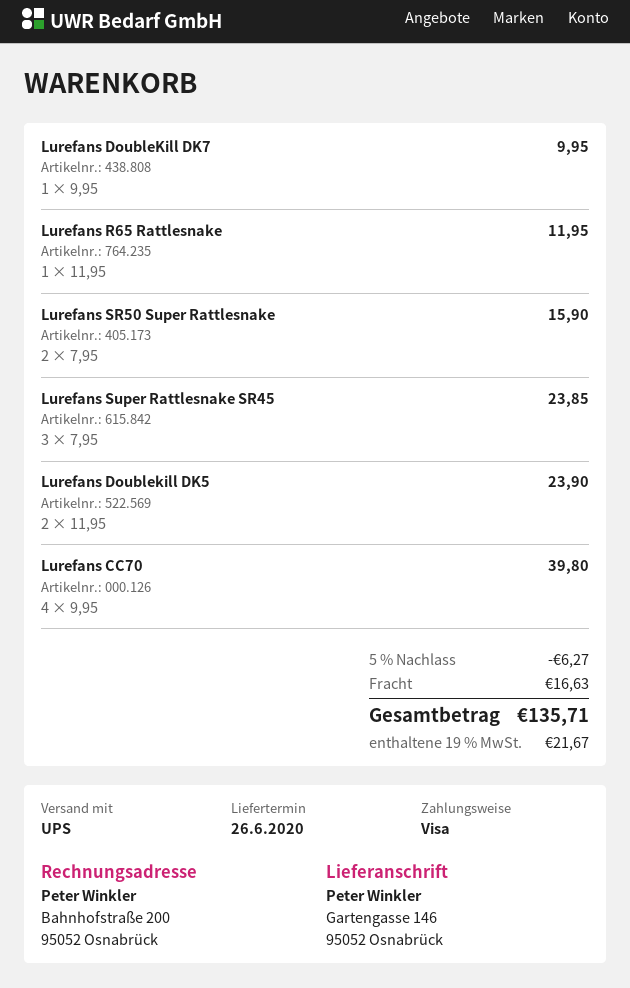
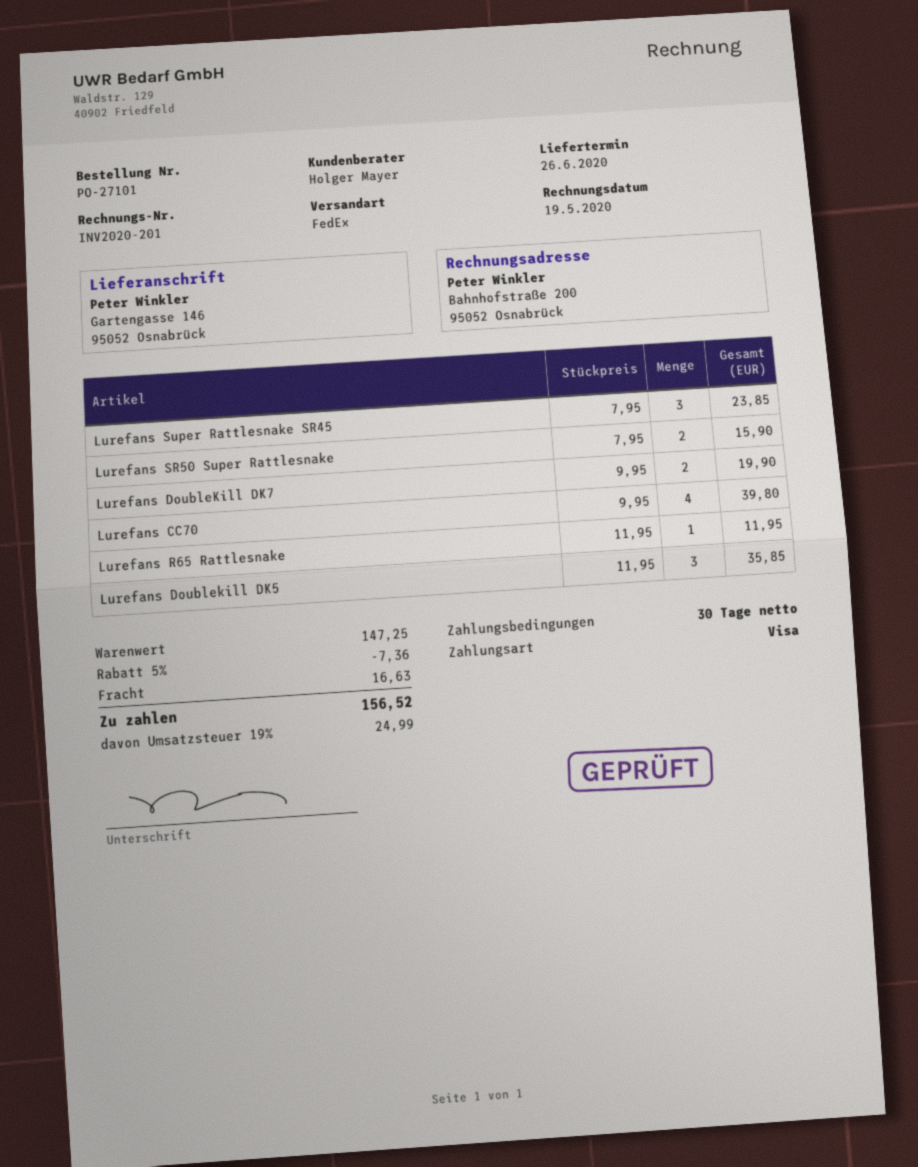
shipping method: UPS -> FedEx
Lurefans DoubleKill DK7: 1 x 9.95 = 9.95 -> 2 x 9.95 = 19.90
Lurefans Doublekill DK5: 2 x 11.95 = 23.90 -> 3 x 11.95 = 35.85
discount: 5% = 6.27 -> 5% = 7.36
tax: 19% = 21.67 -> 19% = 24.99
total: 135.71 -> 156.52

